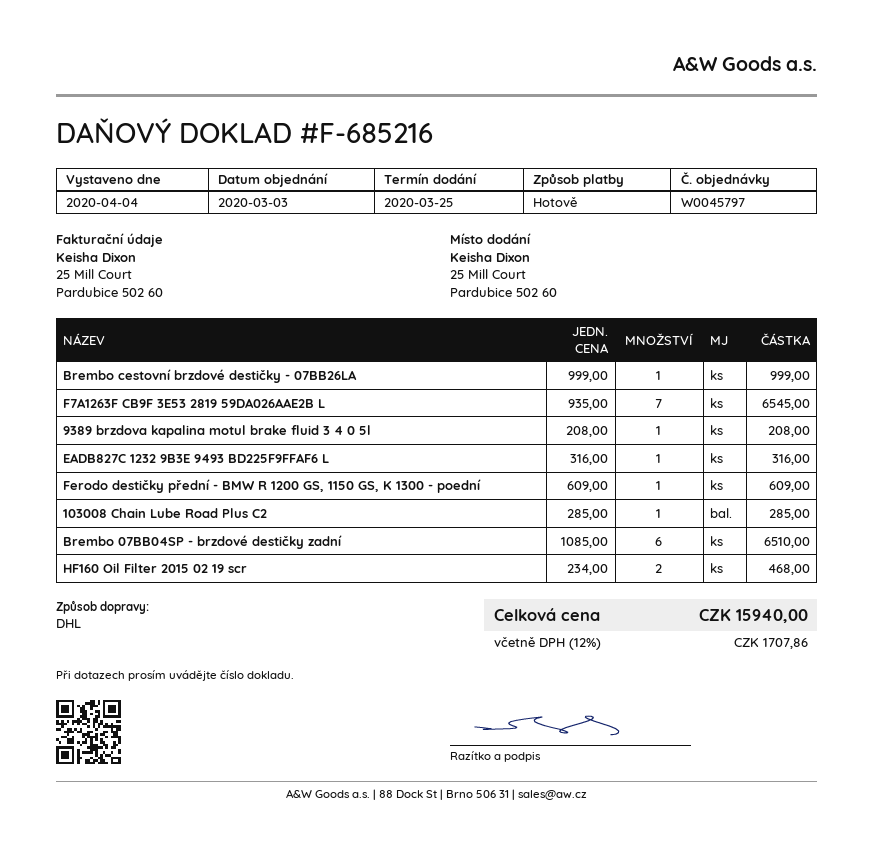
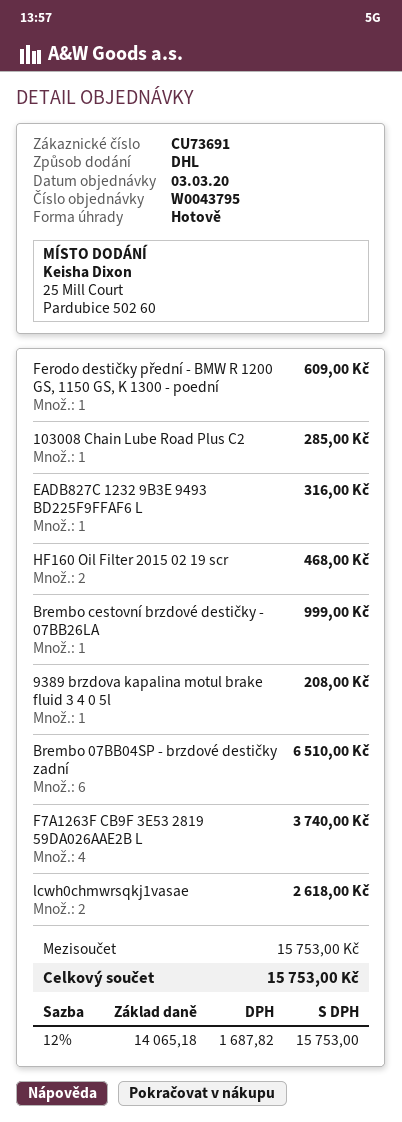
order number: W0045797 -> W0043795
F7A1263F CB9F 3E53 2819 59DA026AAE2B L: 7 for 6545.00 -> 4 for 3740.00
lcwh0chmwrsqkj1vasae: none -> 2 for 2618.00
tax: 12% = 1707.86 -> 12% = 1687.82
total: 15940.00 -> 15753.00

